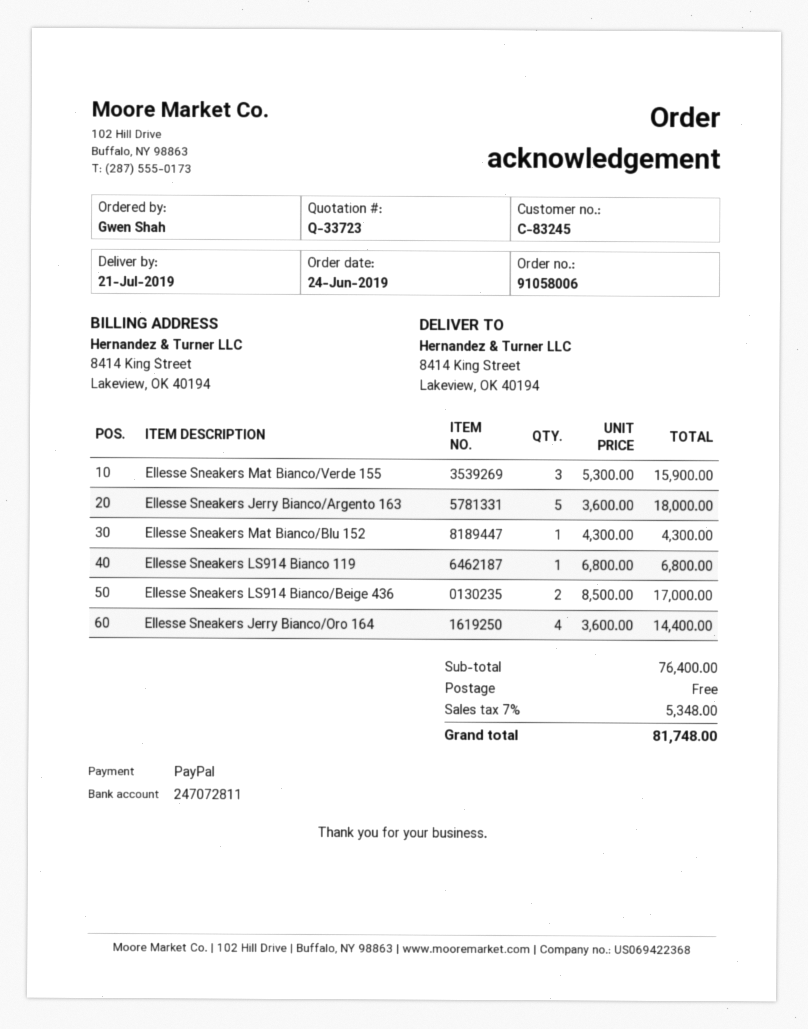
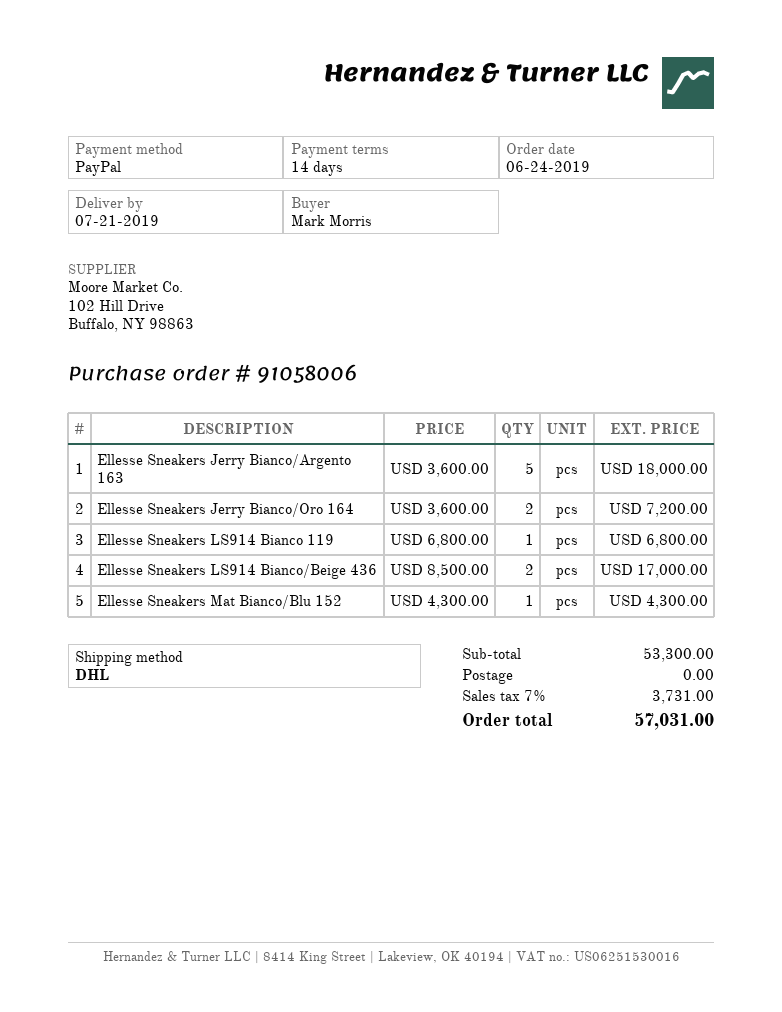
ordered by: Gwen Shah -> Mark Morris
Ellesse Sneakers Mat Bianco/Verde 155: 3 x 5300.00 = 15900.00 -> none
Ellesse Sneakers Jerry Bianco/Oro 164: 4 x 3600.00 = 14400.00 -> 2 x 3600.00 = 7200.00
subtotal: 76400.00 -> 53300.00
tax: 7% = 5348.00 -> 7% = 3731.00
total: 81748.00 -> 57031.00

